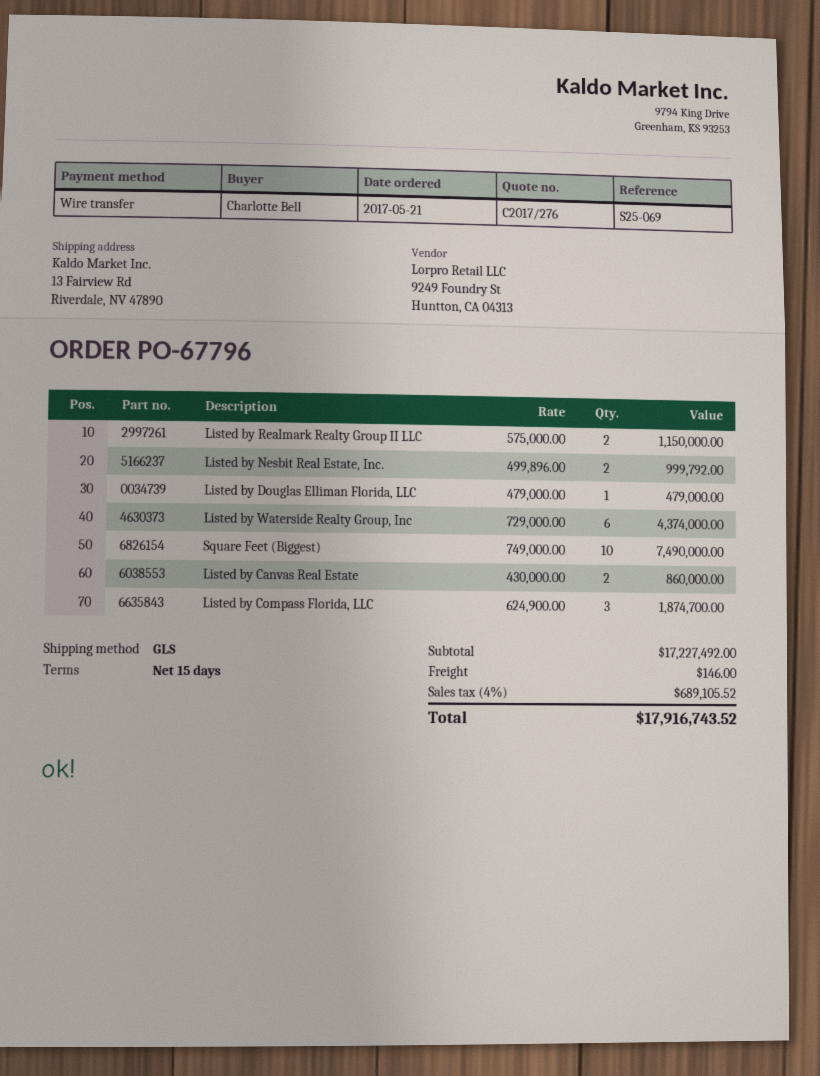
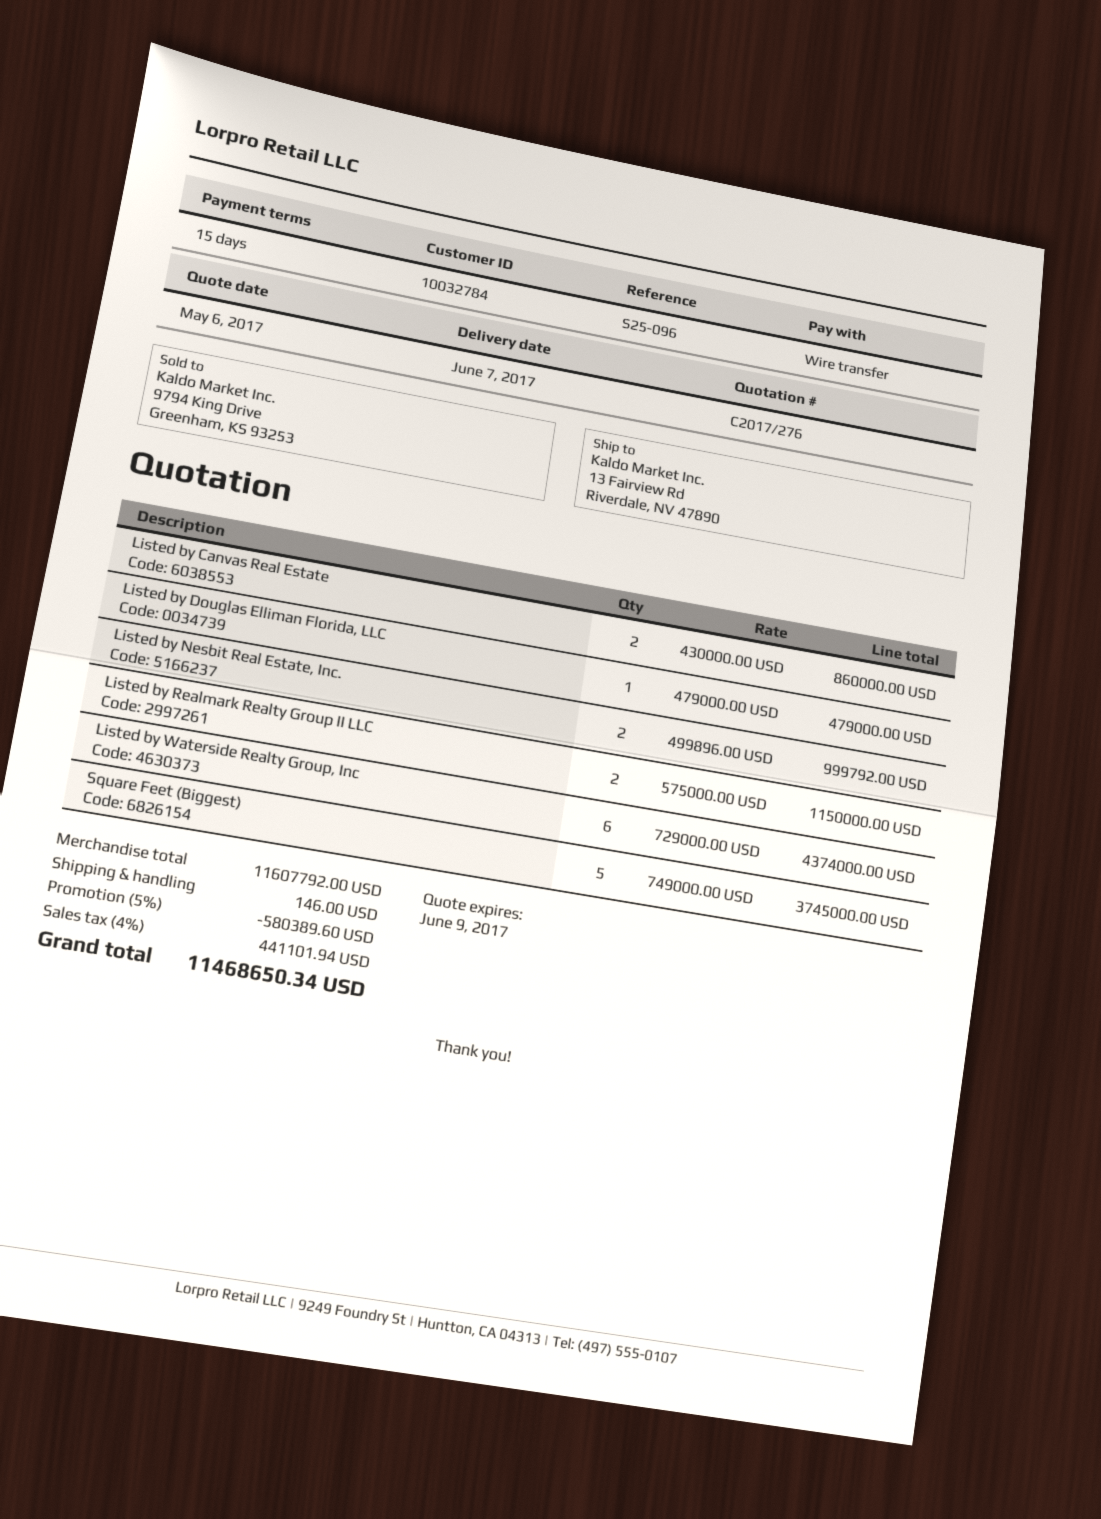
reference: S25-069 -> S25-096
Square Feet (Biggest): 10 x 749000.00 = 7490000.00 -> 5 x 749000.00 = 3745000.00
Listed by Compass Florida, LLC: 3 x 624900.00 = 1874700.00 -> none
subtotal: 17227492.00 -> 11607792.00
discount: none -> 5% = 580389.60
tax: 4% = 689105.52 -> 4% = 441101.94
total: 17916743.52 -> 11468650.34

